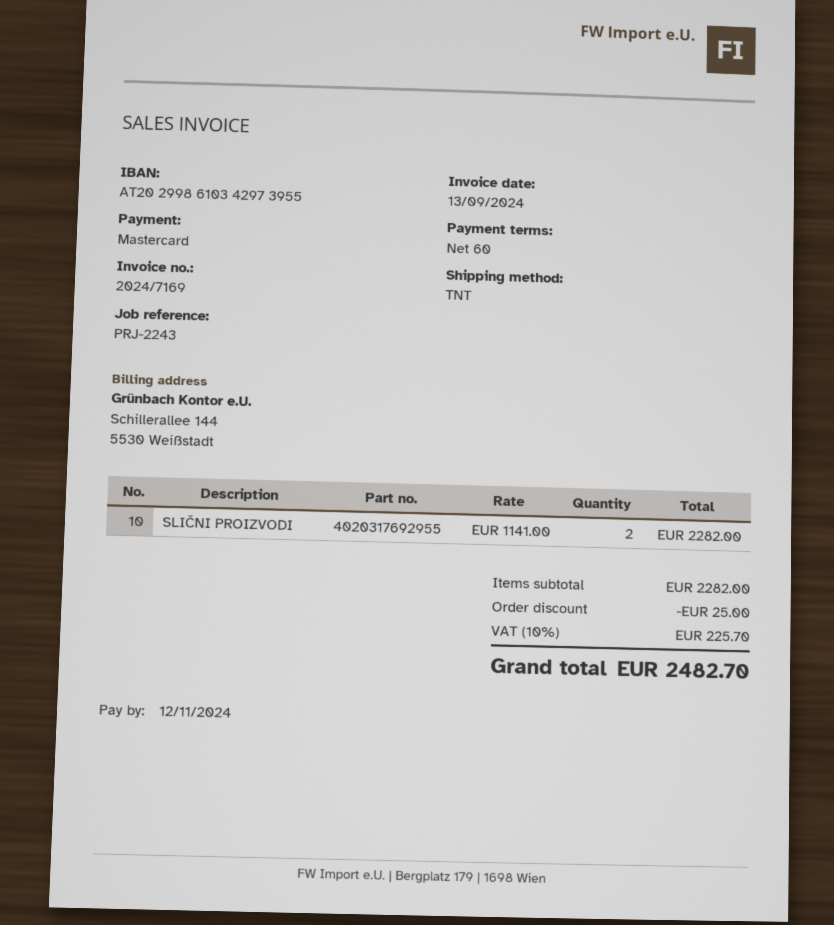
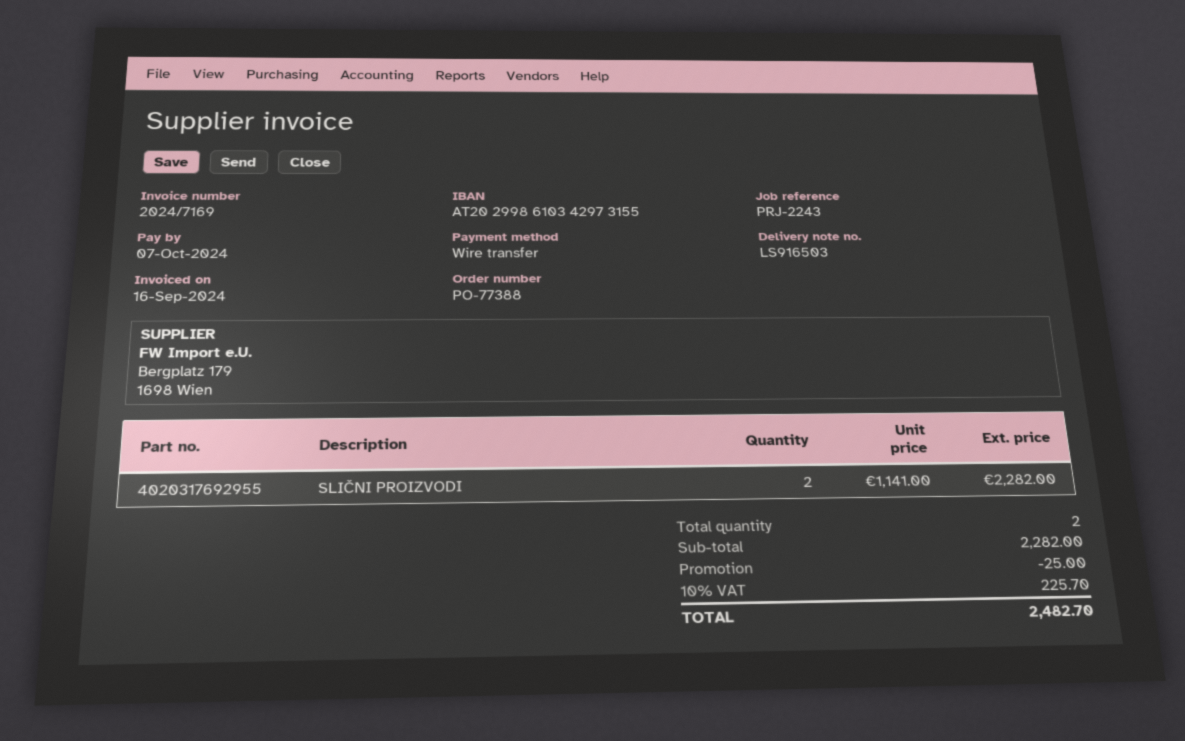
invoice date: 2024-09-13 -> 2024-09-16
due date: 2024-11-12 -> 2024-10-07
payment method: Mastercard -> bank transfer
bank account: AT202998610342973955 -> AT202998610342973155

